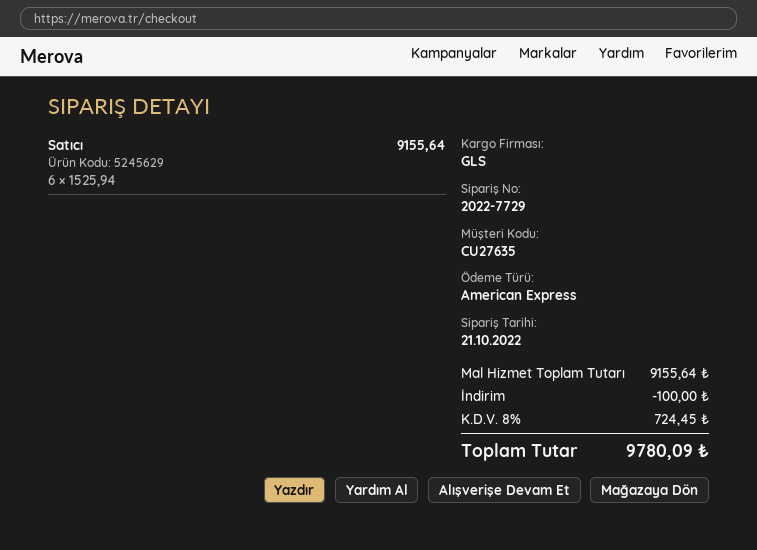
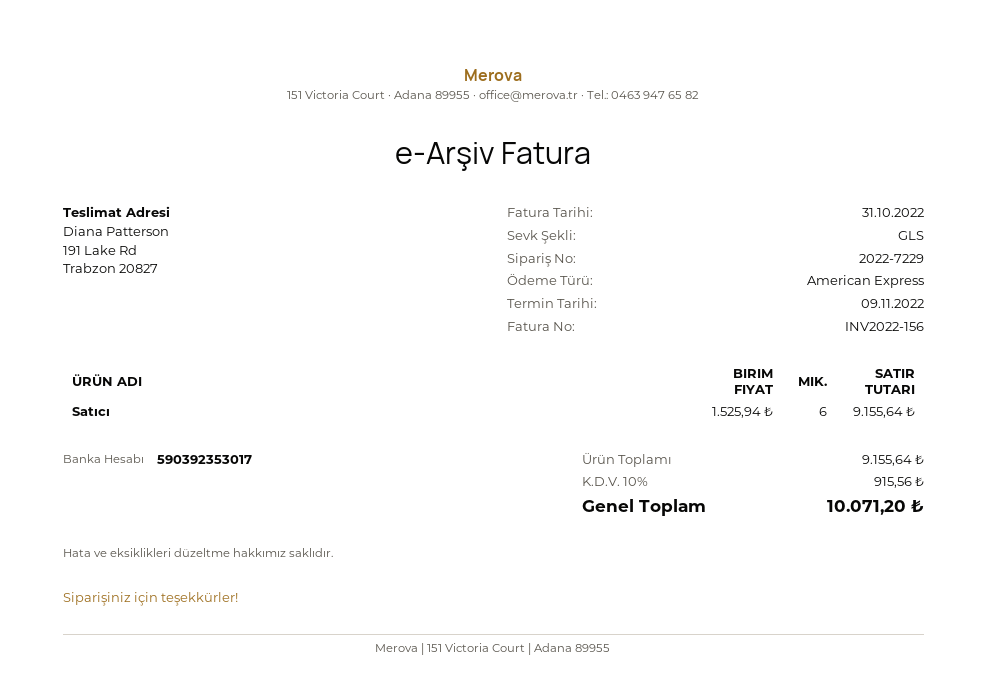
order number: 2022-7729 -> 2022-7229
discount: 100.00 -> none
tax: 8% = 724.45 -> 10% = 915.56
total: 9780.09 -> 10071.20

